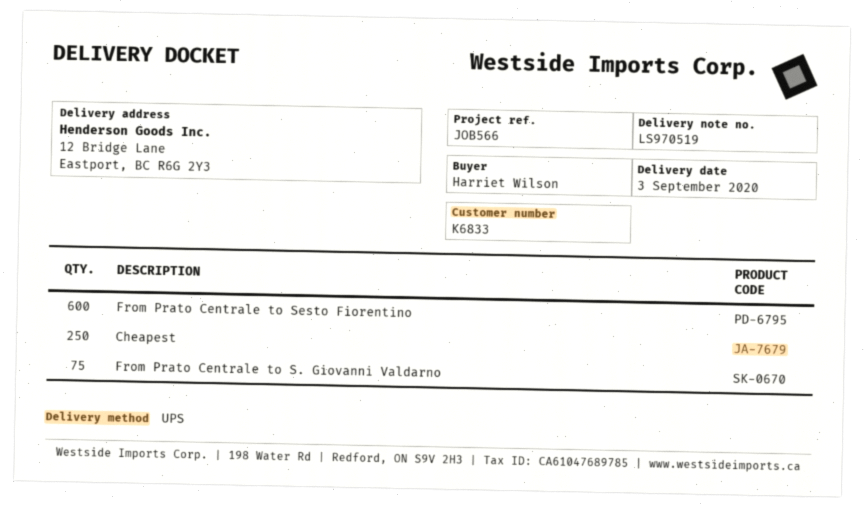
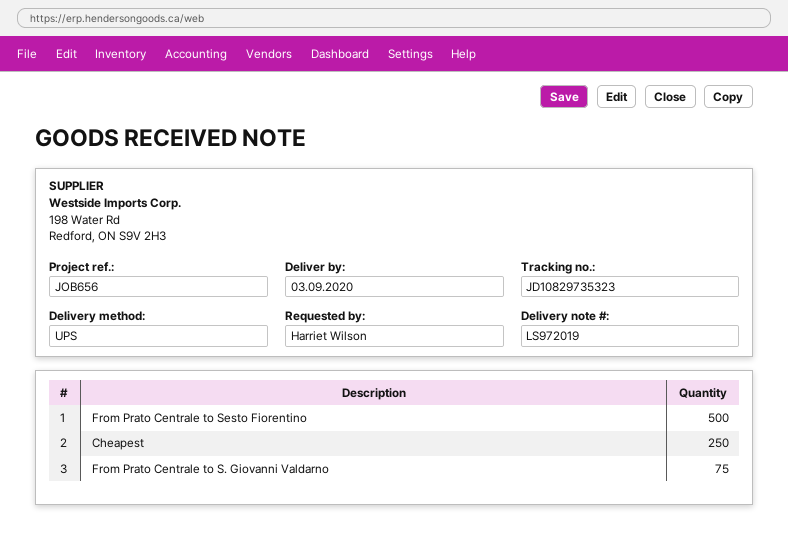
delivery note number: LS970519 -> LS972019
reference: JOB566 -> JOB656
From Prato Centrale to Sesto Fiorentino: 600 -> 500

